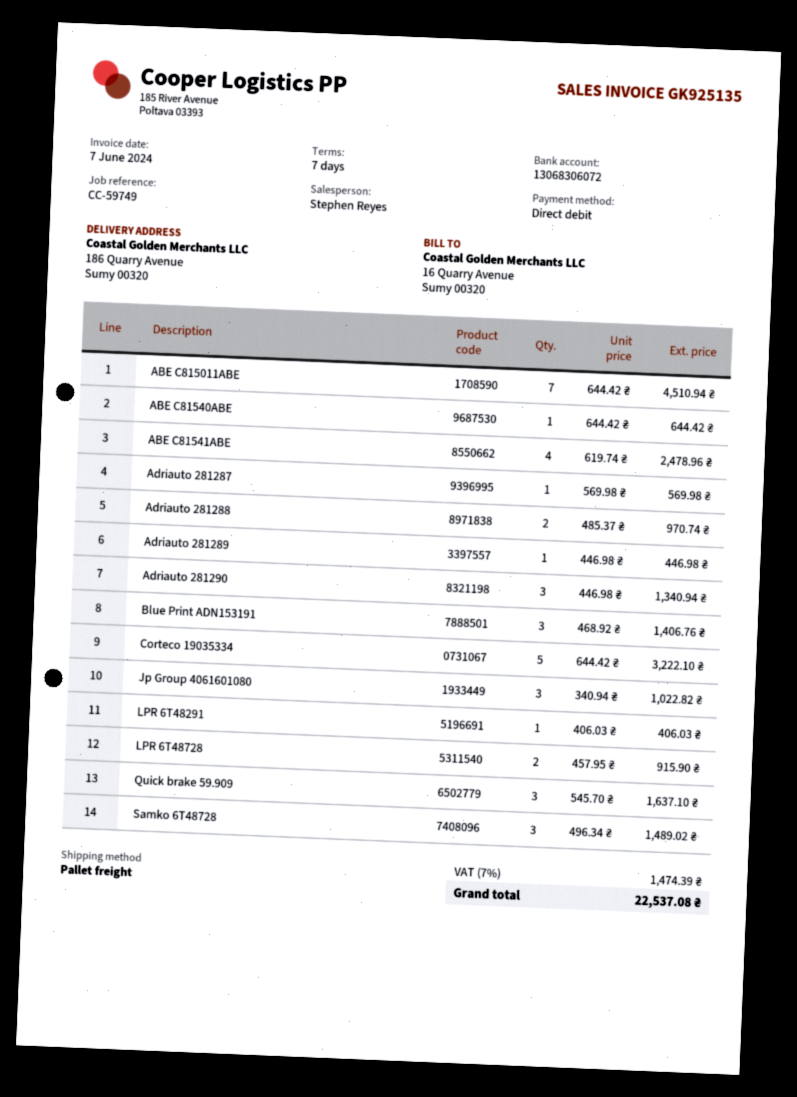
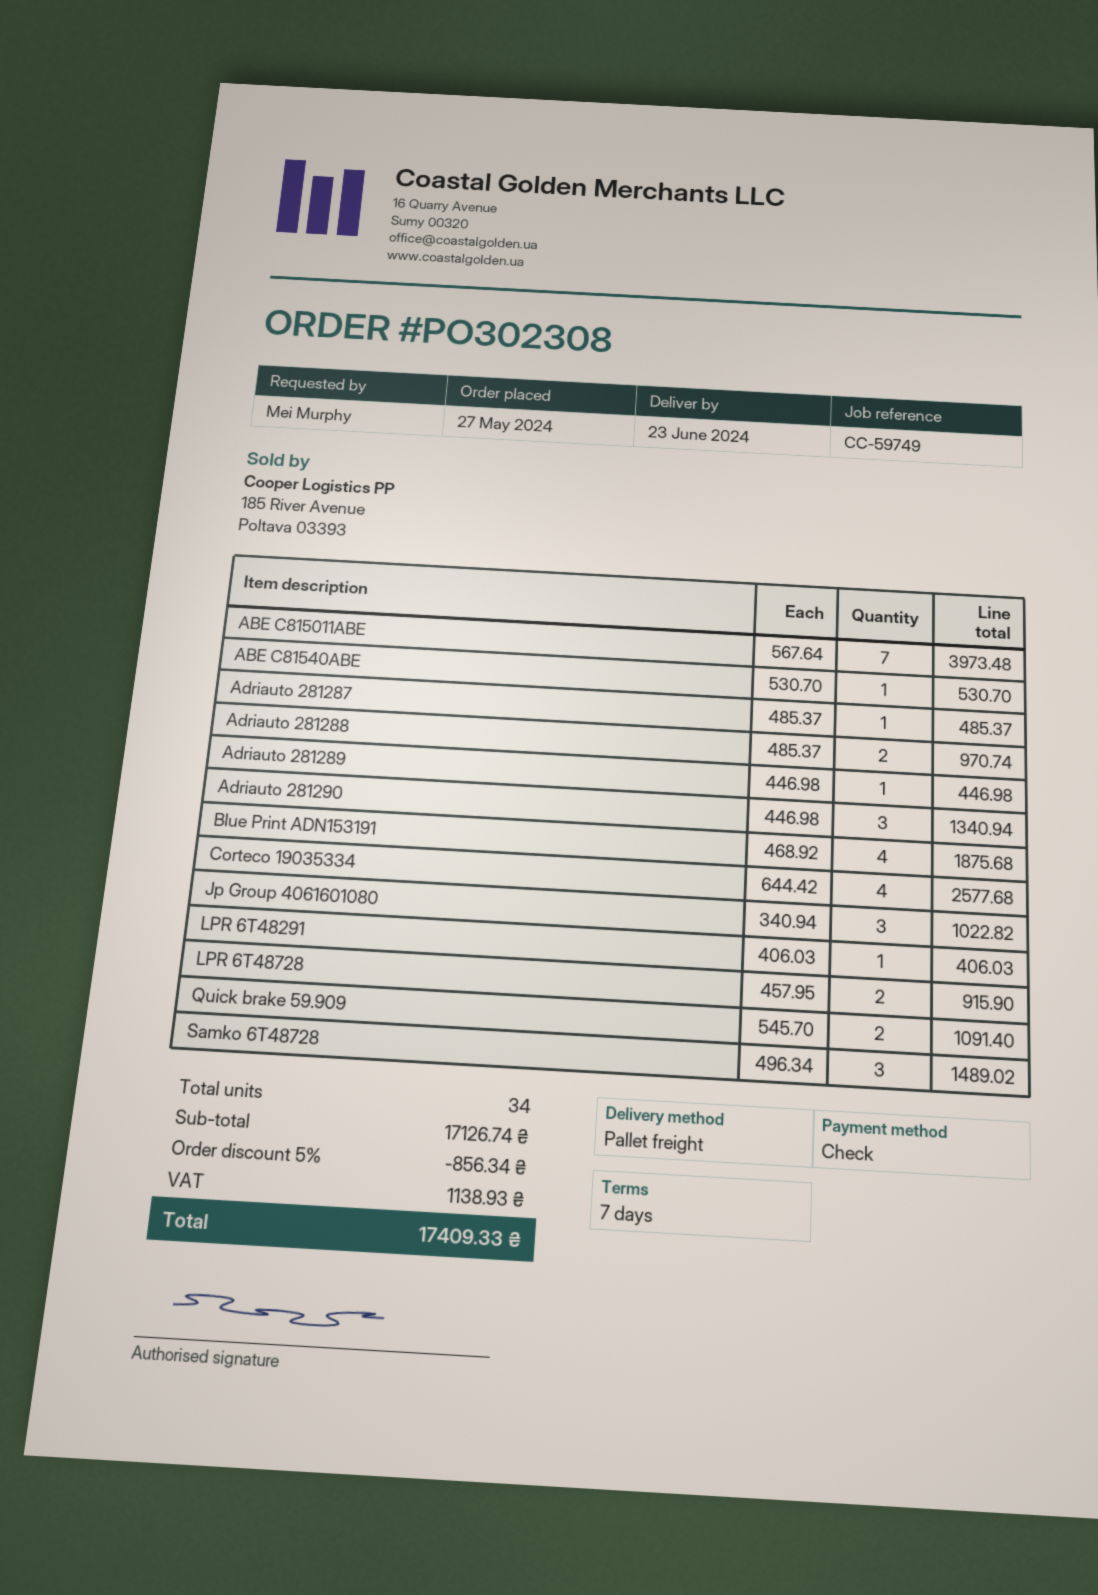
payment method: direct debit -> cheque
ABE C815011ABE: 7 x 644.42 = 4510.94 -> 7 x 567.64 = 3973.48
ABE C81540ABE: 1 x 644.42 = 644.42 -> 1 x 530.70 = 530.70
ABE C81541ABE: 4 x 619.74 = 2478.96 -> none
Adriauto 281287: 1 x 569.98 = 569.98 -> 1 x 485.37 = 485.37
Blue Print ADN153191: 3 x 468.92 = 1406.76 -> 4 x 468.92 = 1875.68
Corteco 19035334: 5 x 644.42 = 3222.10 -> 4 x 644.42 = 2577.68
Quick brake 59.909: 3 x 545.70 = 1637.10 -> 2 x 545.70 = 1091.40
discount: none -> 5% = 856.34
tax: 1474.39 -> 1138.93
total: 22537.08 -> 17409.33

